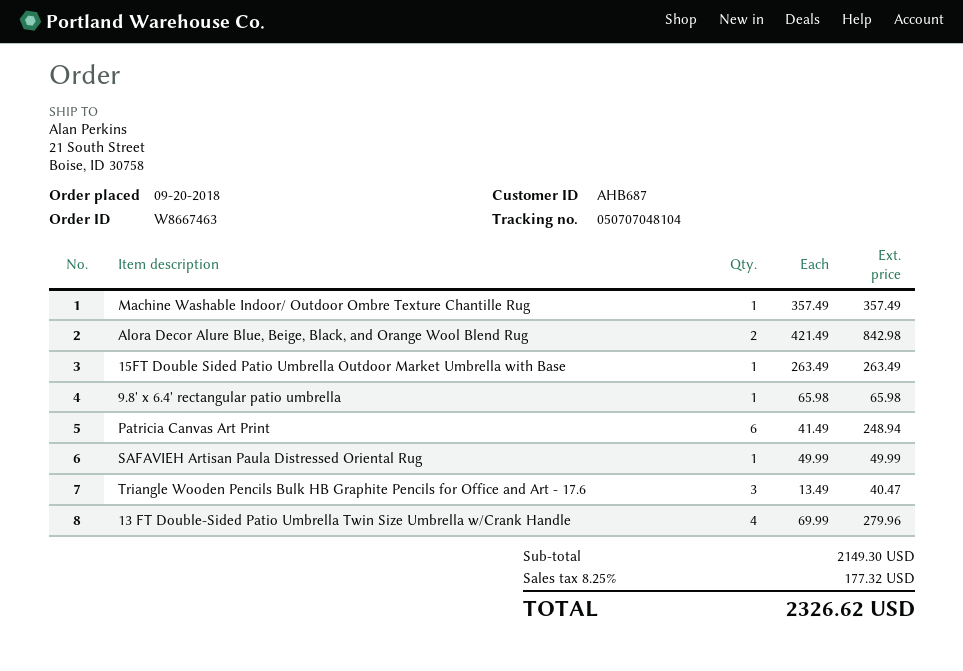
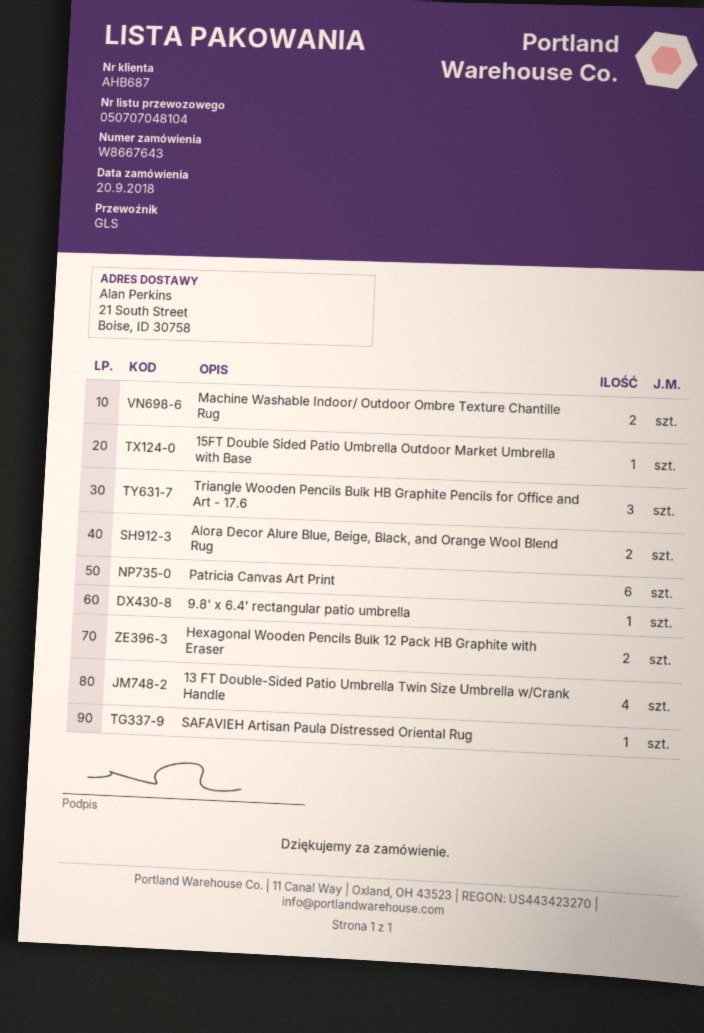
order number: W8667463 -> W8667643
Machine Washable Indoor/ Outdoor Ombre Texture Chantille Rug: 1 -> 2
Hexagonal Wooden Pencils Bulk 12 Pack HB Graphite with Eraser: none -> 2

